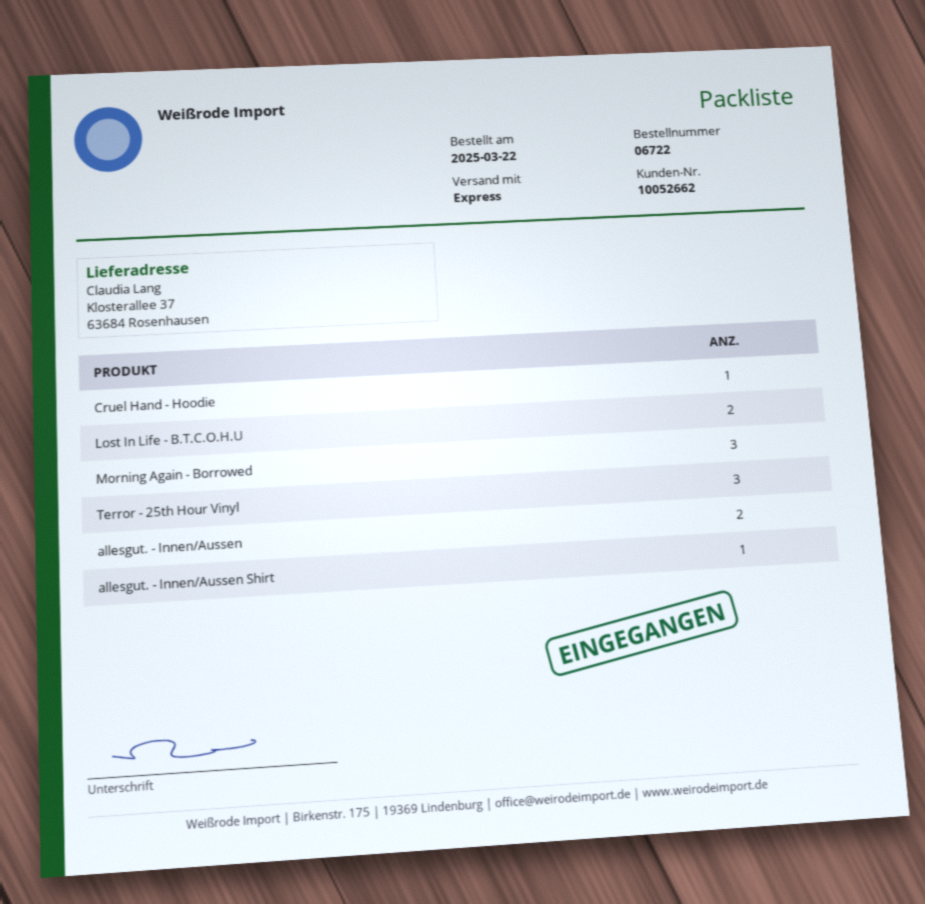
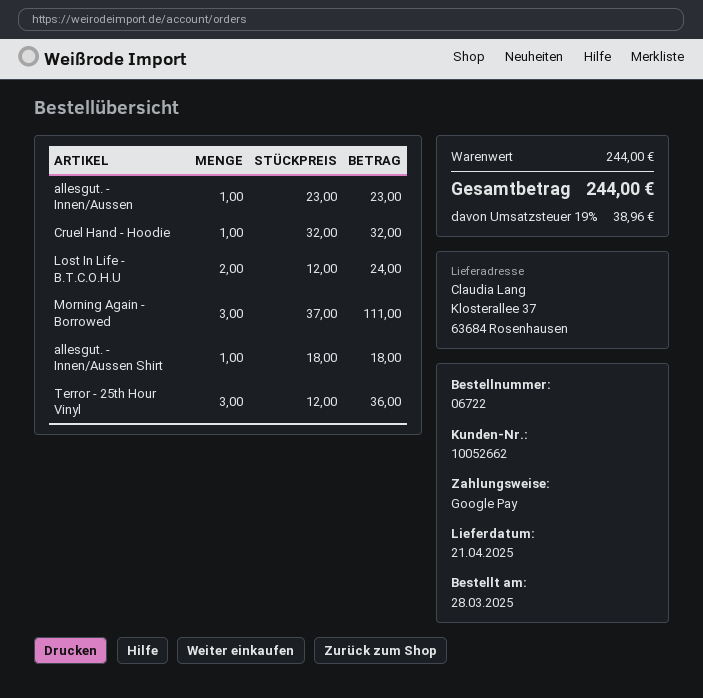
order date: 2025-03-22 -> 2025-03-28
allesgut. - Innen/Aussen: 2 -> 1

